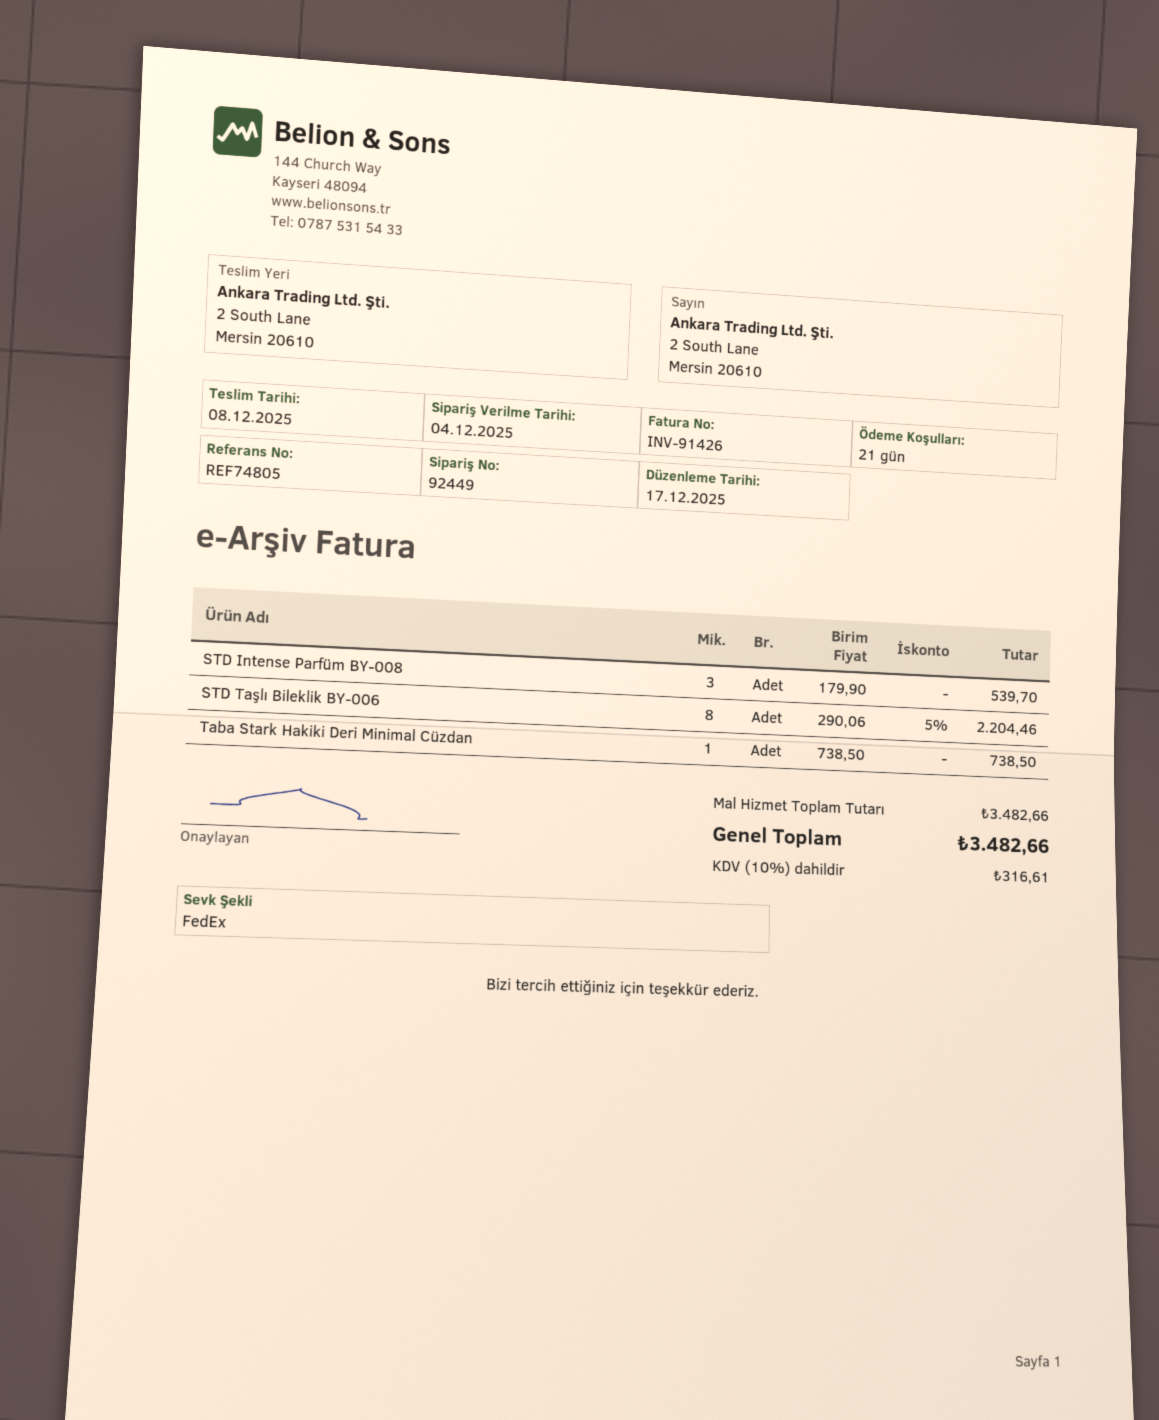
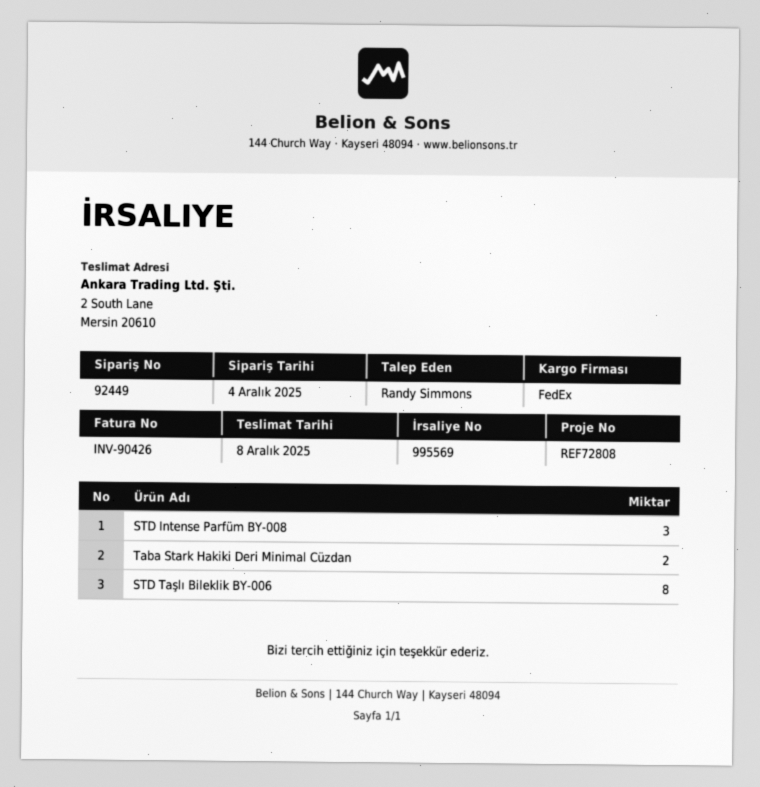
invoice number: INV-91426 -> INV-90426
reference: REF74805 -> REF72808
Taba Stark Hakiki Deri Minimal Cüzdan: 1 -> 2

